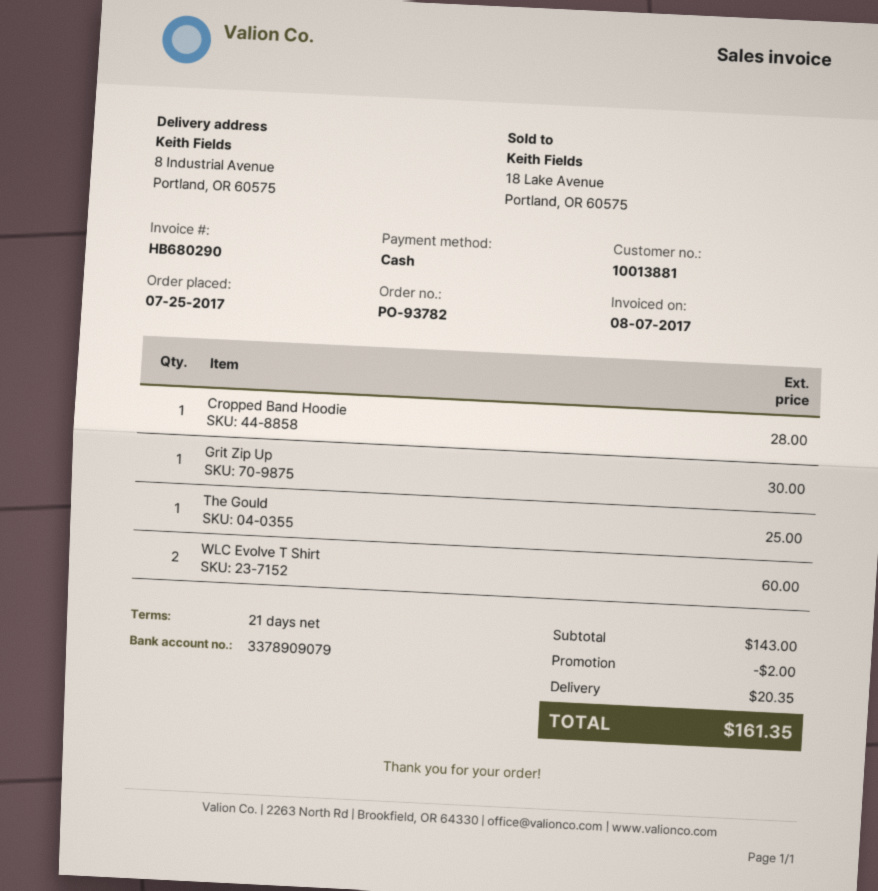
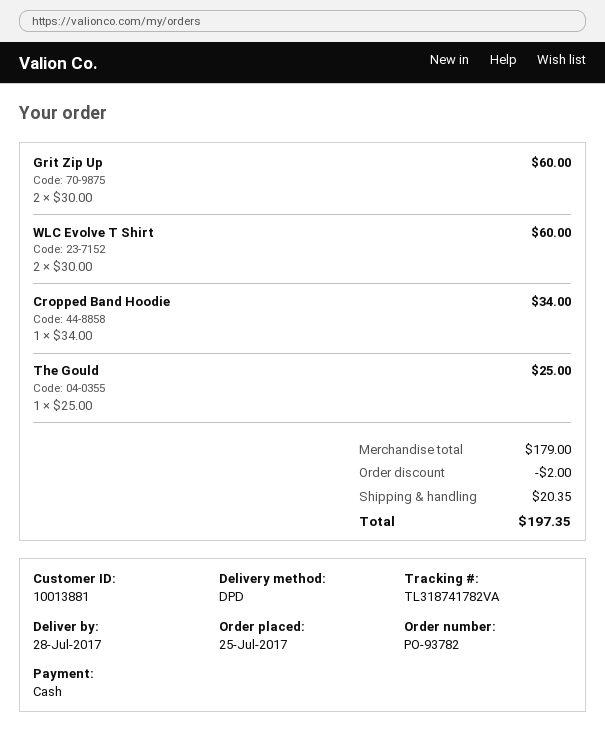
Cropped Band Hoodie: 1 for 28.00 -> 1 for 34.00
Grit Zip Up: 1 for 30.00 -> 2 for 60.00
subtotal: 143.00 -> 179.00
total: 161.35 -> 197.35

